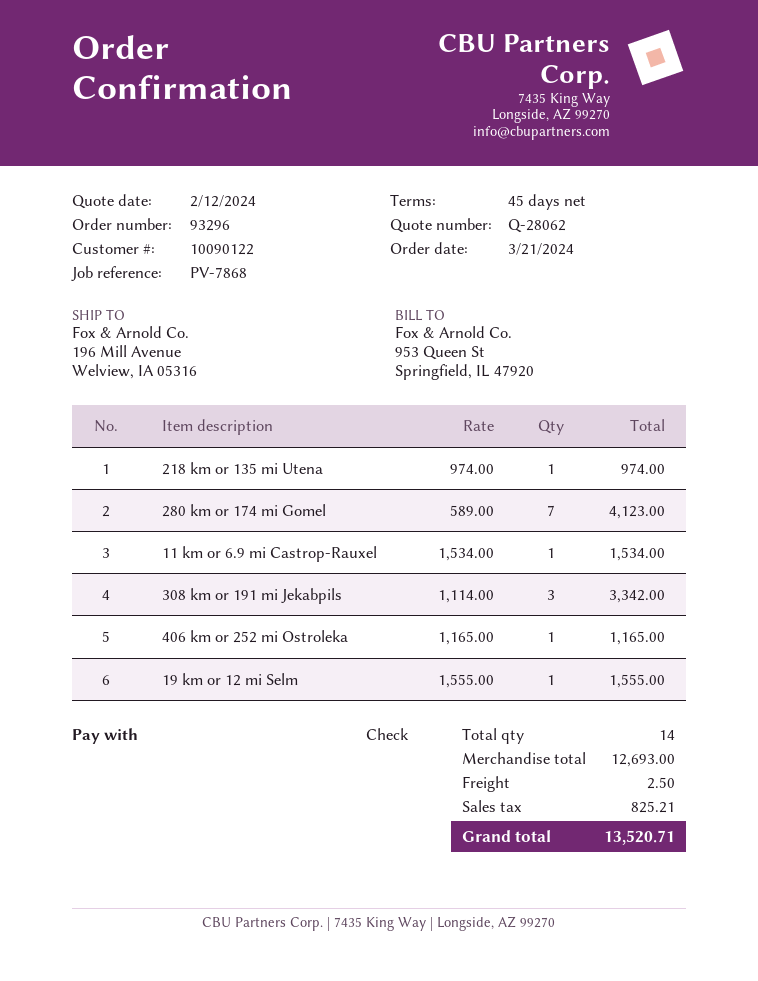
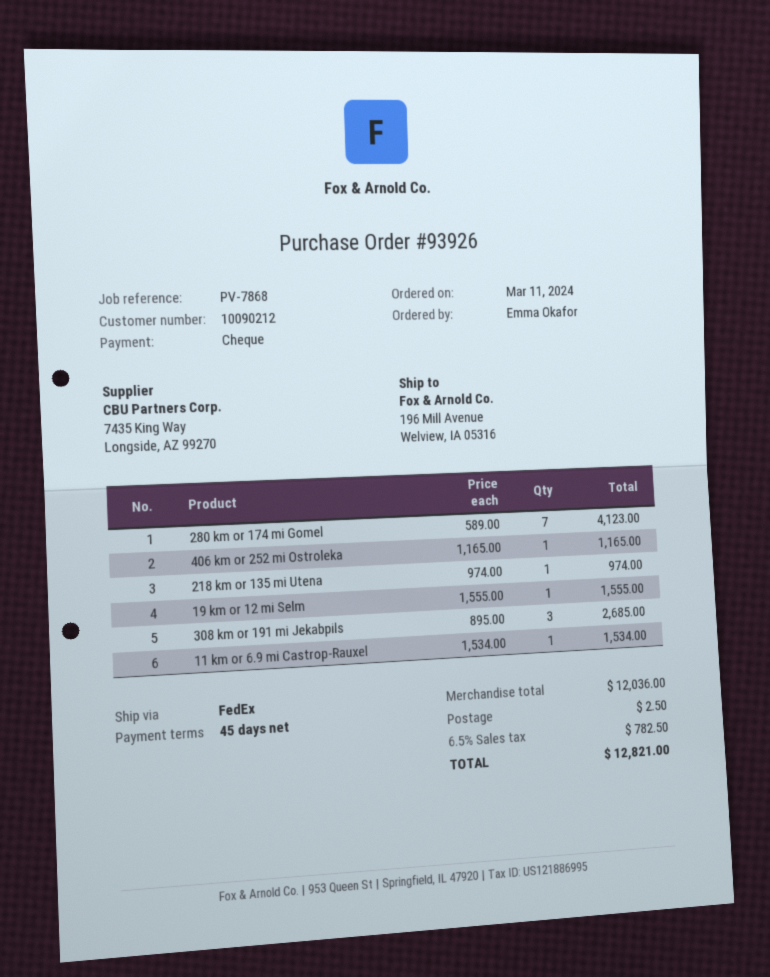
order number: 93296 -> 93926
order date: 2024-03-21 -> 2024-03-11
customer number: 10090122 -> 10090212
308 km or 191 mi Jekabpils: 3 x 1114.00 = 3342.00 -> 3 x 895.00 = 2685.00
subtotal: 12693.00 -> 12036.00
tax: 825.21 -> 782.50
total: 13520.71 -> 12821.00

